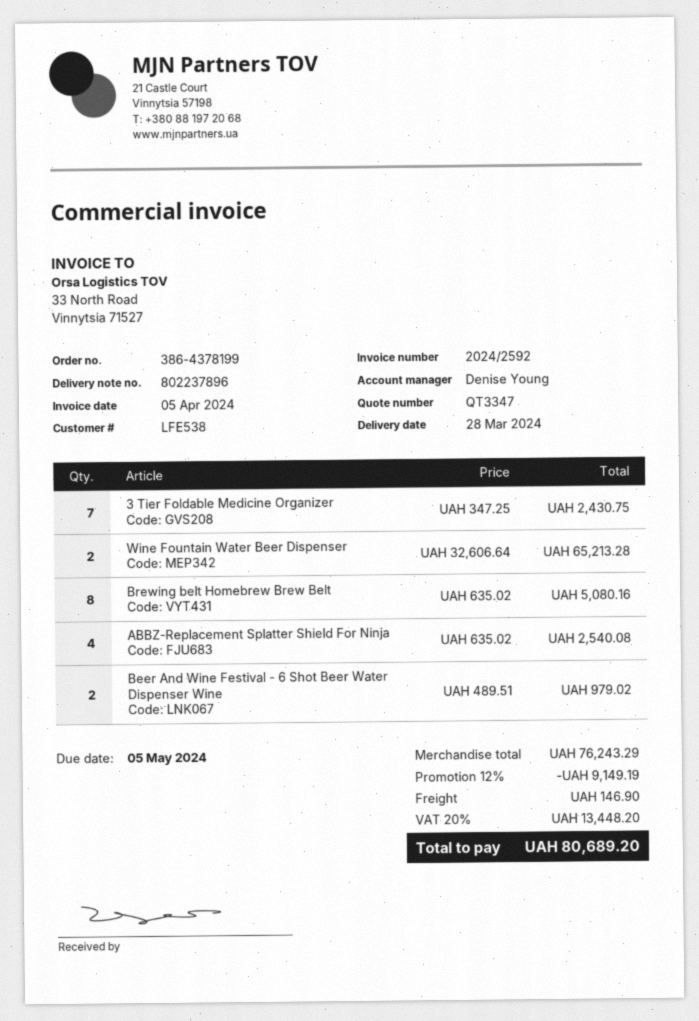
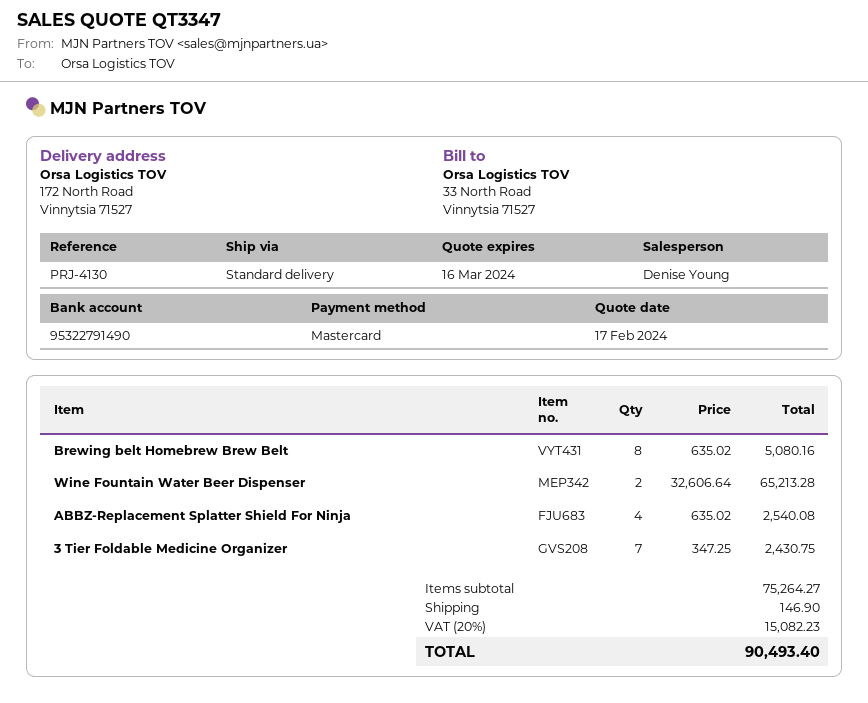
Beer And Wine Festival - 6 Shot Beer Water Dispenser Wine: 2 x 489.51 = 979.02 -> none
subtotal: 76243.29 -> 75264.27
discount: 12% = 9149.19 -> none
tax: 20% = 13448.20 -> 20% = 15082.23
total: 80689.20 -> 90493.40

